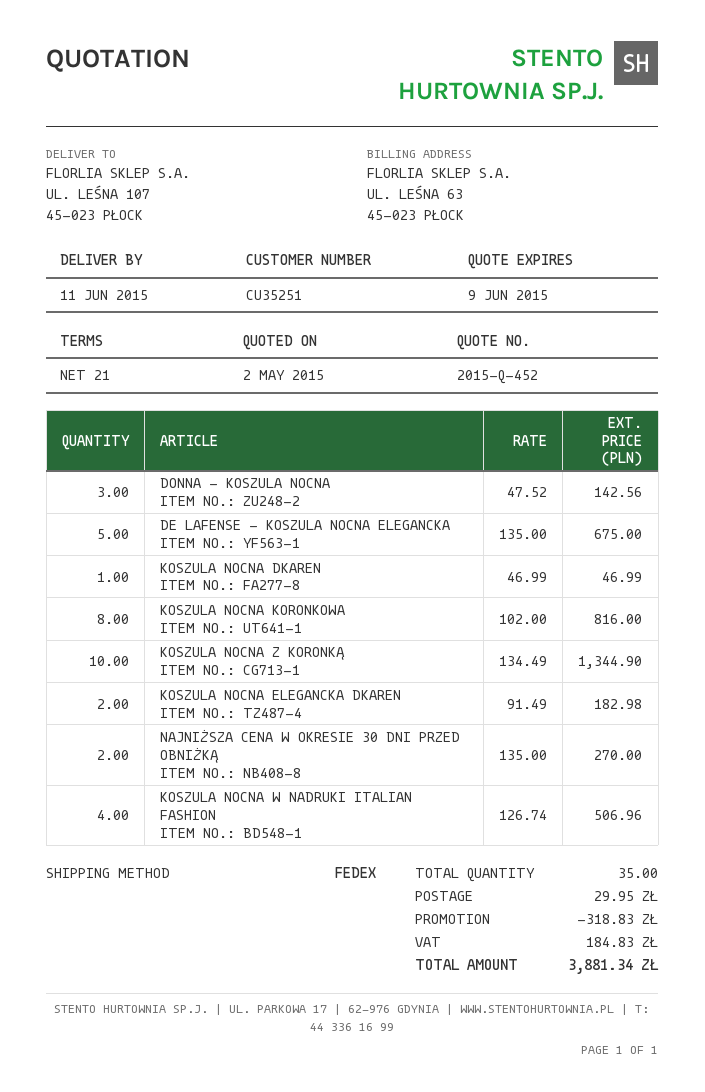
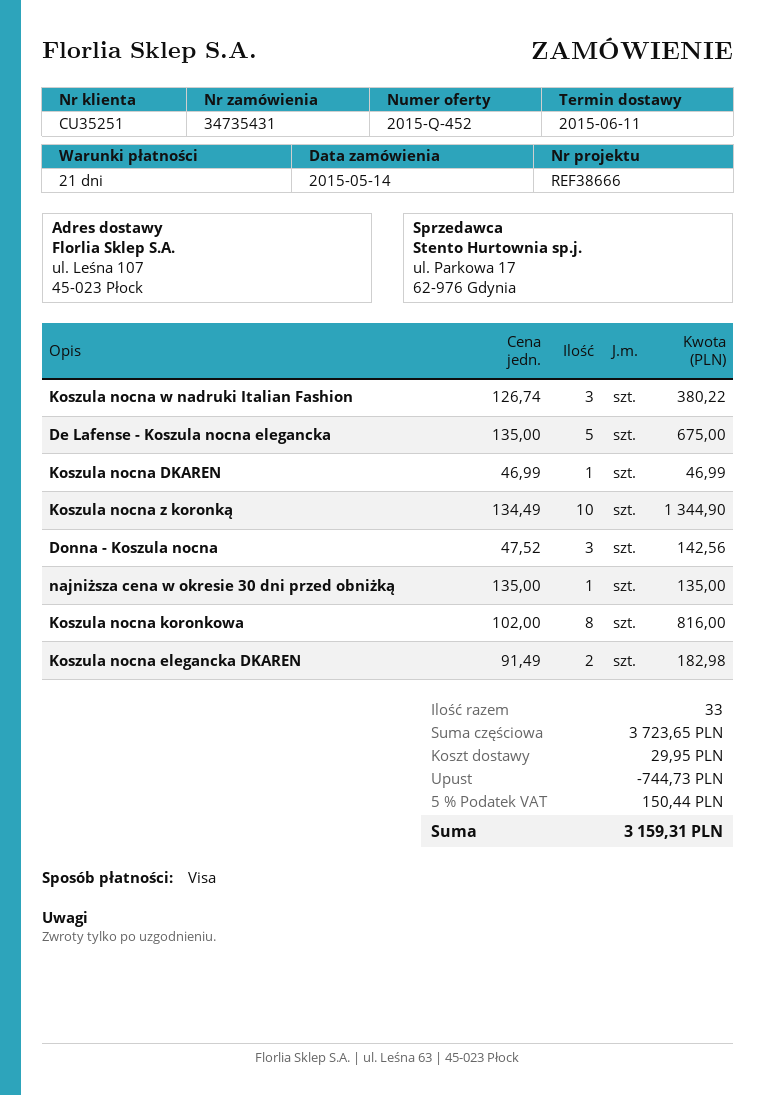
NAJNIŻSZA CENA W OKRESIE 30 DNI PRZED OBNIŻKĄ: 2 x 135.00 = 270.00 -> 1 x 135.00 = 135.00
KOSZULA NOCNA W NADRUKI ITALIAN FASHION: 4 x 126.74 = 506.96 -> 3 x 126.74 = 380.22
total quantity: 35 -> 33
discount: 318.83 -> 744.73
tax: 184.83 -> 150.44
total: 3881.34 -> 3159.31

